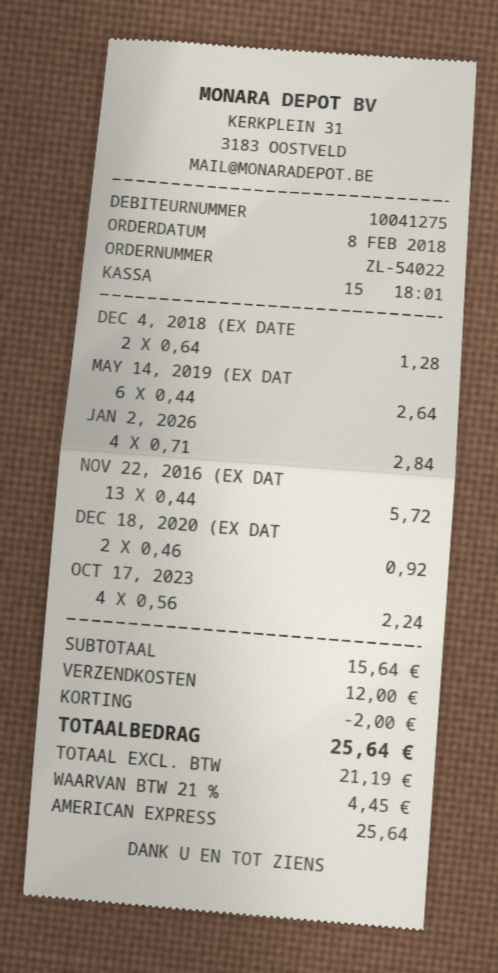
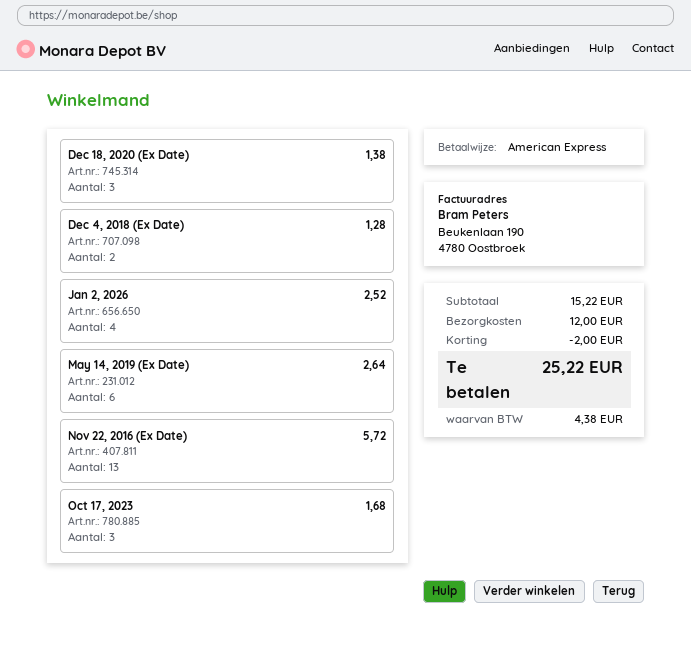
JAN 2, 2026: 4 for 2.84 -> 4 for 2.52
DEC 18, 2020 (EX DAT: 2 for 0.92 -> 3 for 1.38
OCT 17, 2023: 4 for 2.24 -> 3 for 1.68
subtotal: 15.64 -> 15.22
tax: 4.45 -> 4.38
total: 25.64 -> 25.22

